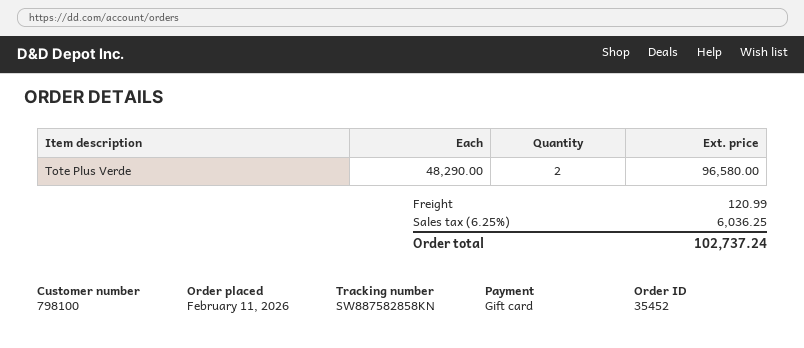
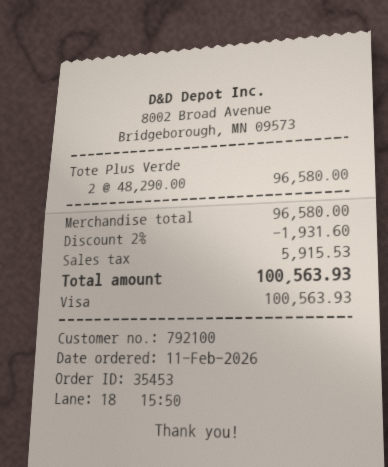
order number: 35452 -> 35453
customer number: 798100 -> 792100
payment method: gift card -> Visa
discount: none -> 2% = 1931.60
shipping: 120.99 -> none
tax: 6036.25 -> 5915.53
total: 102737.24 -> 100563.93

